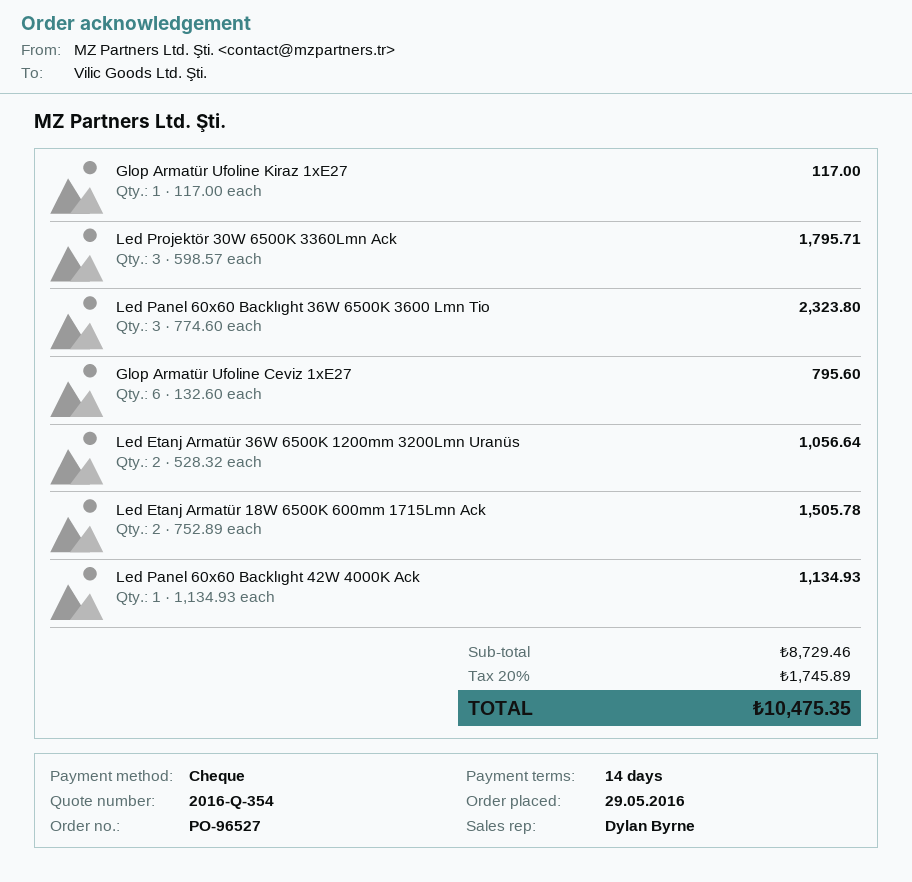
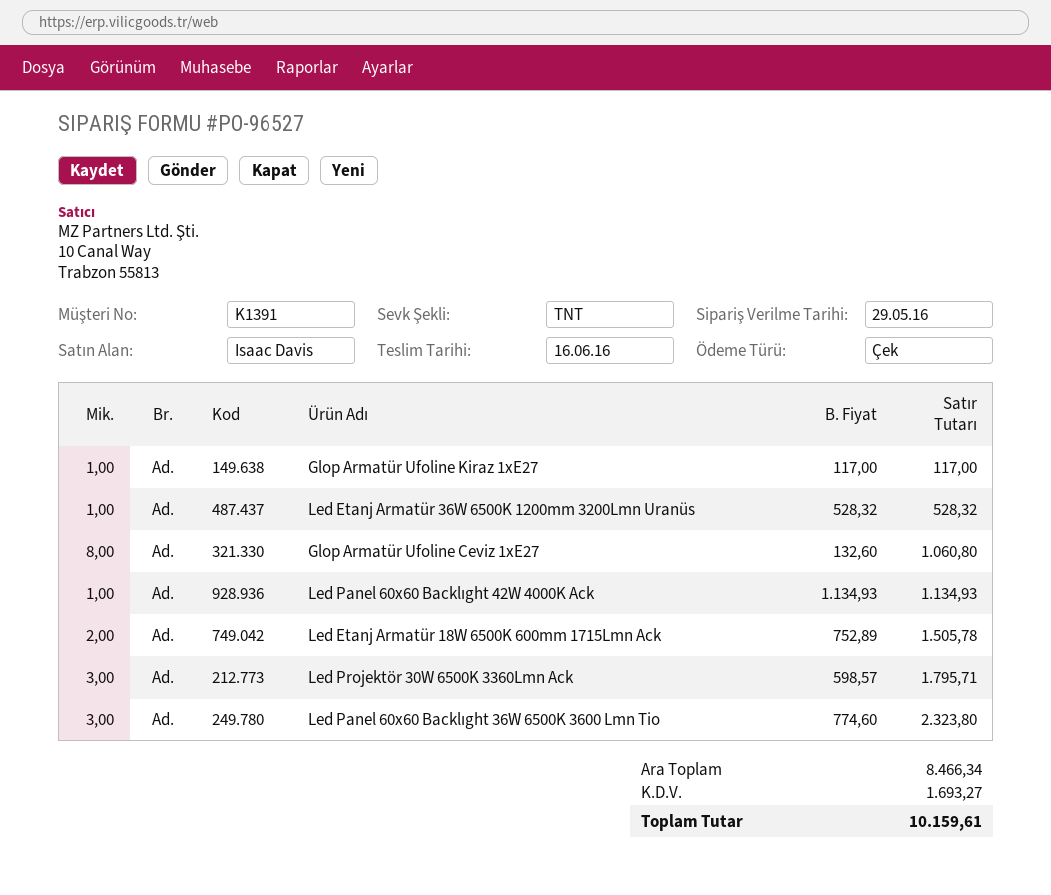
Glop Armatür Ufoline Ceviz 1xE27: 6 x 132.60 = 795.60 -> 8 x 132.60 = 1060.80
Led Etanj Armatür 36W 6500K 1200mm 3200Lmn Uranüs: 2 x 528.32 = 1056.64 -> 1 x 528.32 = 528.32
subtotal: 8729.46 -> 8466.34
tax: 1745.89 -> 1693.27
total: 10475.35 -> 10159.61

